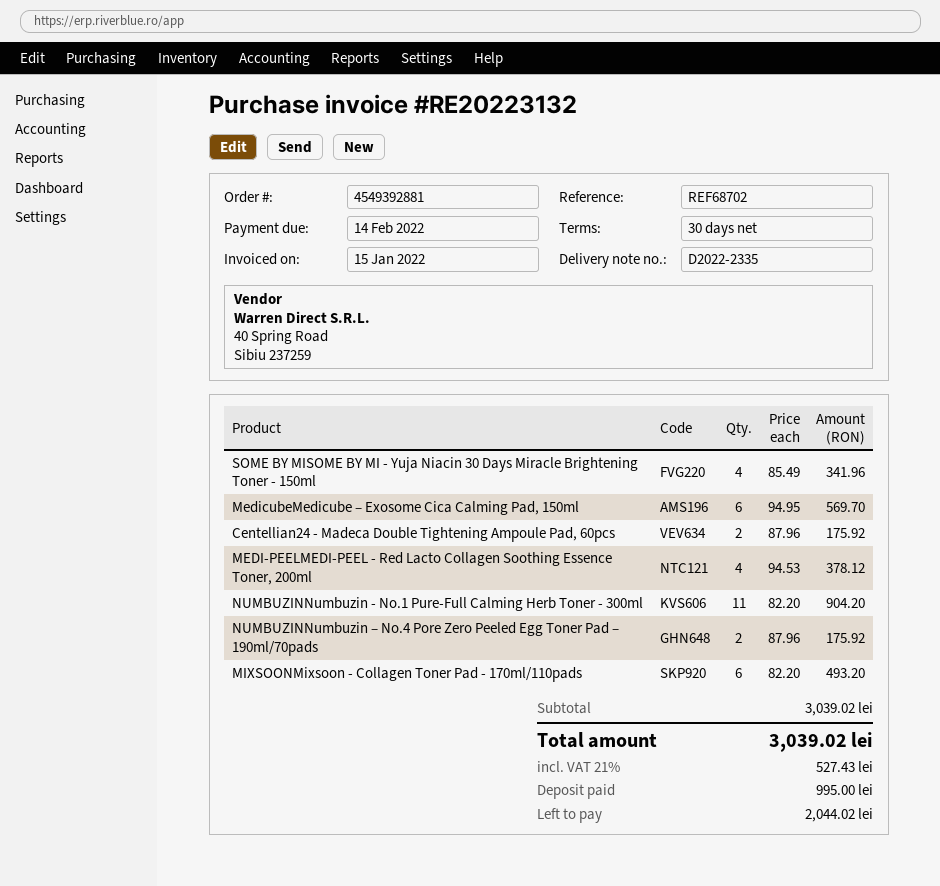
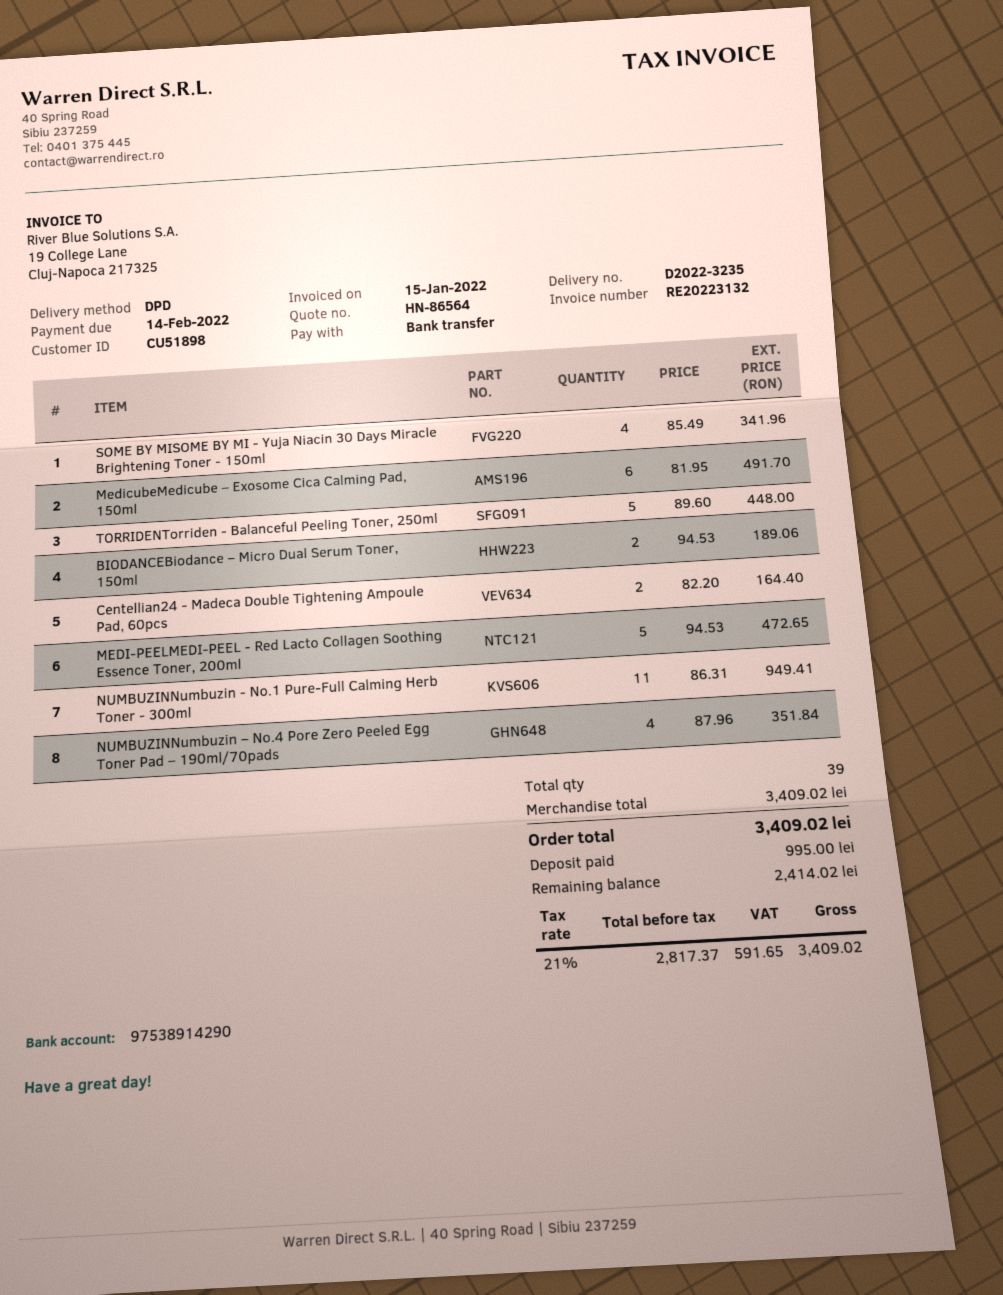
delivery note number: D2022-2335 -> D2022-3235
MedicubeMedicube – Exosome Cica Calming Pad, 150ml: 6 x 94.95 = 569.70 -> 6 x 81.95 = 491.70
Centellian24 - Madeca Double Tightening Ampoule Pad, 60pcs: 2 x 87.96 = 175.92 -> 2 x 82.20 = 164.40
MEDI-PEELMEDI-PEEL - Red Lacto Collagen Soothing Essence Toner, 200ml: 4 x 94.53 = 378.12 -> 5 x 94.53 = 472.65
NUMBUZINNumbuzin - No.1 Pure-Full Calming Herb Toner - 300ml: 11 x 82.20 = 904.20 -> 11 x 86.31 = 949.41
NUMBUZINNumbuzin – No.4 Pore Zero Peeled Egg Toner Pad – 190ml/70pads: 2 x 87.96 = 175.92 -> 4 x 87.96 = 351.84
MIXSOONMixsoon - Collagen Toner Pad - 170ml/110pads: 6 x 82.20 = 493.20 -> none
TORRIDENTorriden - Balanceful Peeling Toner, 250ml: none -> 5 x 89.60 = 448.00
BIODANCEBiodance – Micro Dual Serum Toner, 150ml: none -> 2 x 94.53 = 189.06
subtotal: 3039.02 -> 3409.02
tax: 21% = 527.43 -> 21% = 591.65
total: 3039.02 -> 3409.02
balance: 2044.02 -> 2414.02

